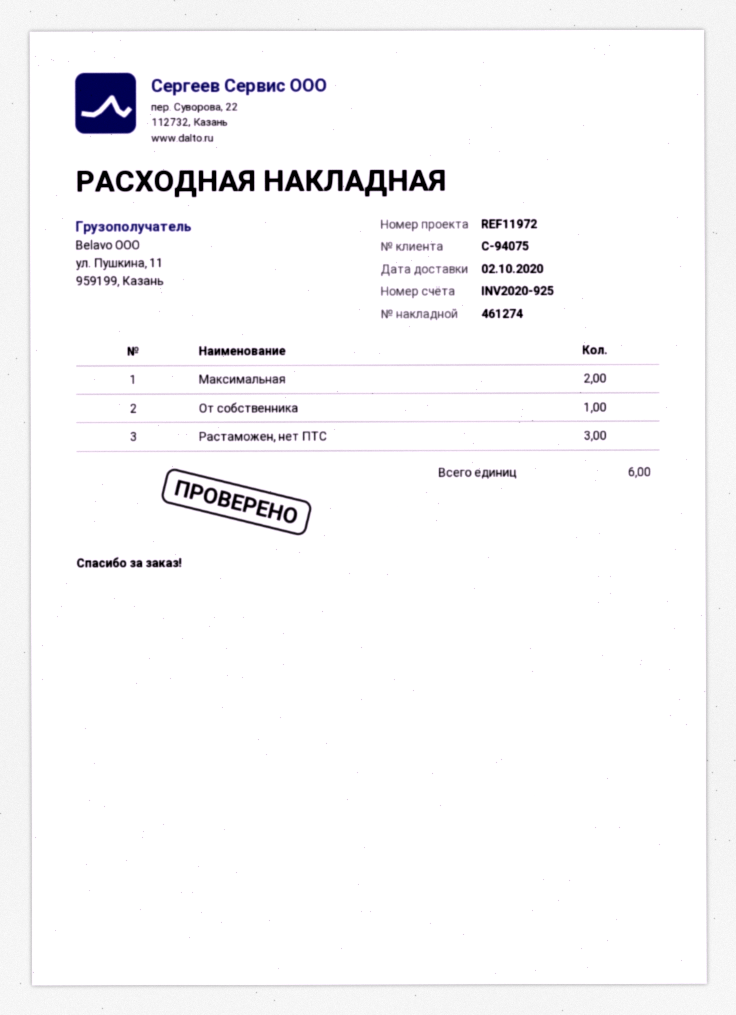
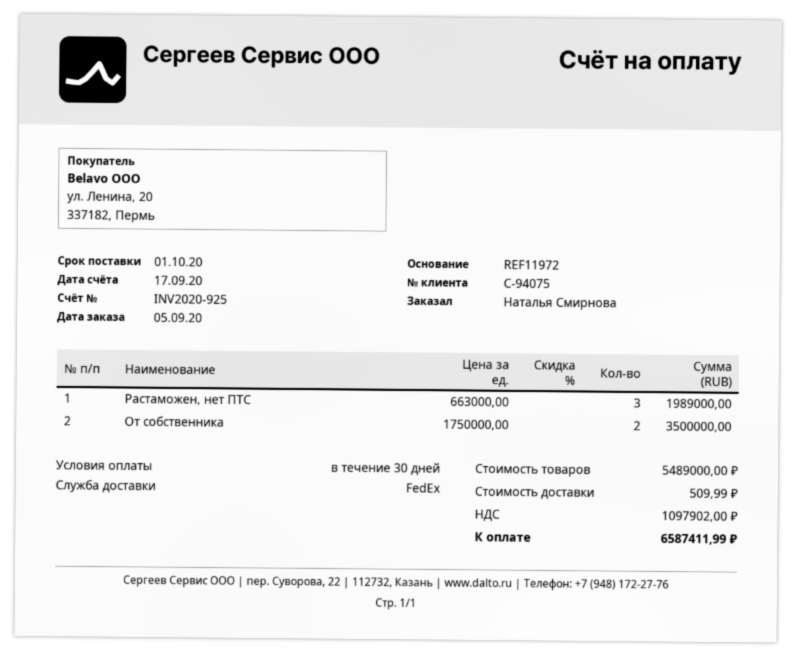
delivery date: 2020-10-02 -> 2020-10-01
Максимальная: 2 -> none
От собственника: 1 -> 2

